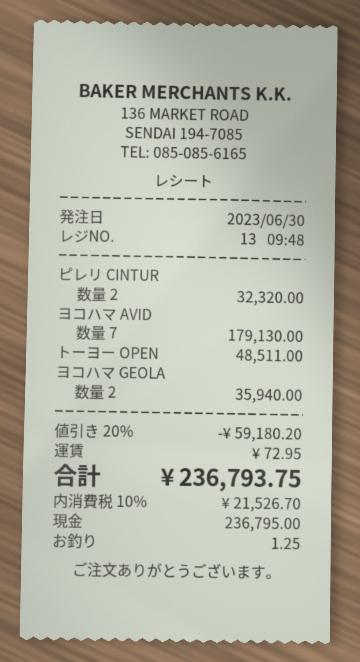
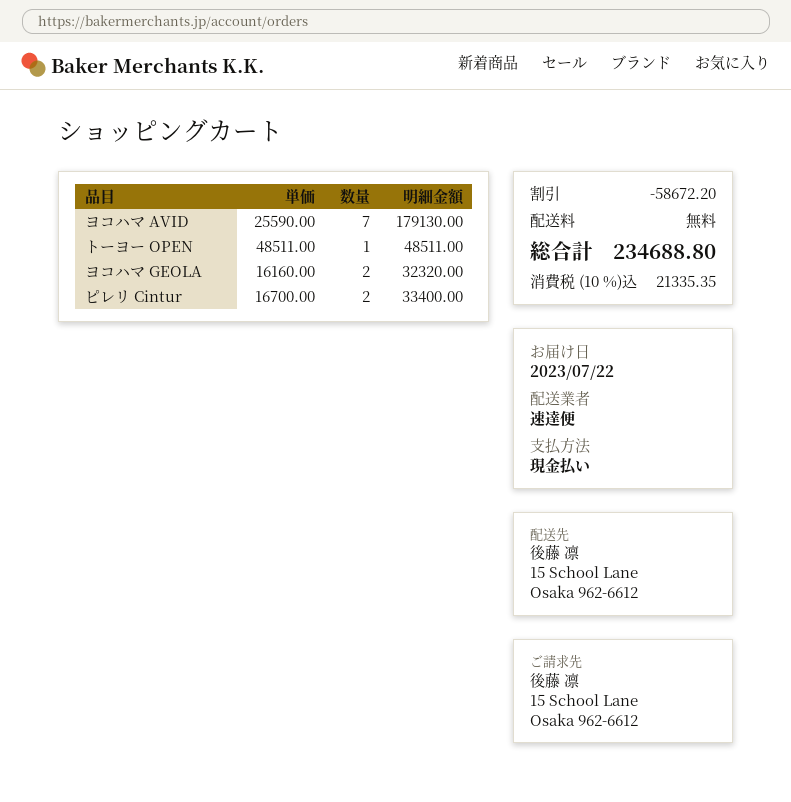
ピレリ CINTUR: 2 for 32320.00 -> 2 for 33400.00
ヨコハマ GEOLA: 2 for 35940.00 -> 2 for 32320.00
discount: 59180.20 -> 58672.20
shipping: 72.95 -> 0.00
tax: 10% = 21526.70 -> 10% = 21335.35
total: 236793.75 -> 234688.80

